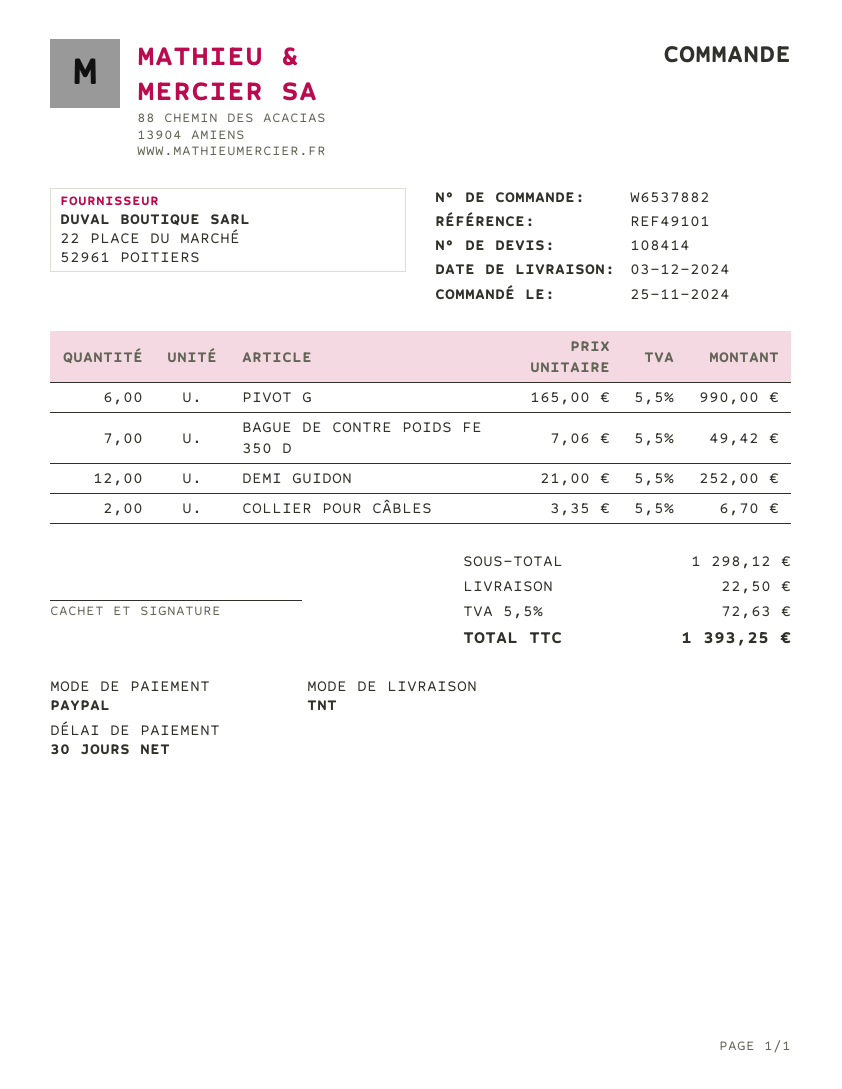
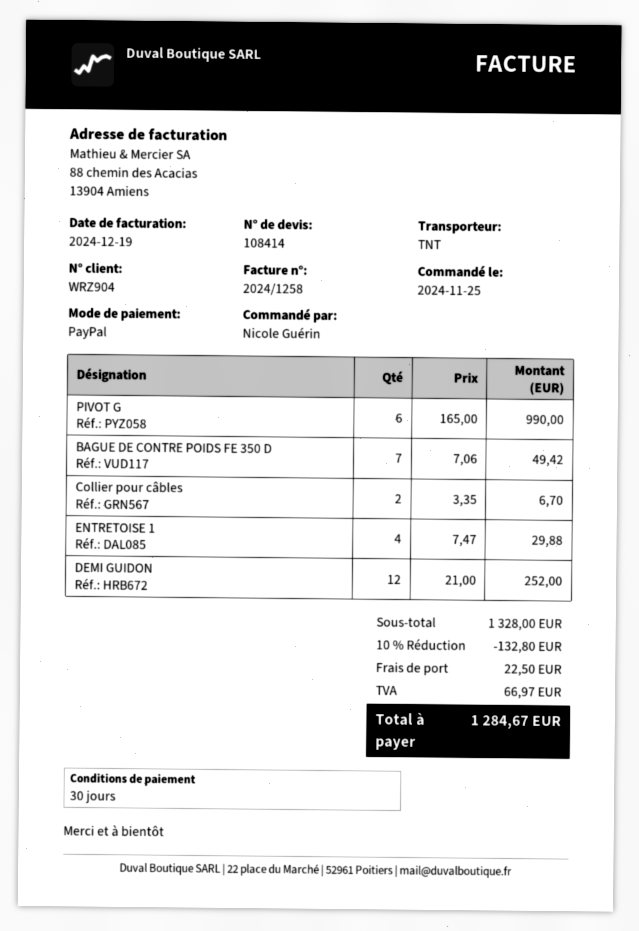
ENTRETOISE 1: none -> 4 x 7.47 = 29.88
subtotal: 1298.12 -> 1328.00
discount: none -> 10% = 132.80
tax: 72.63 -> 66.97
total: 1393.25 -> 1284.67

